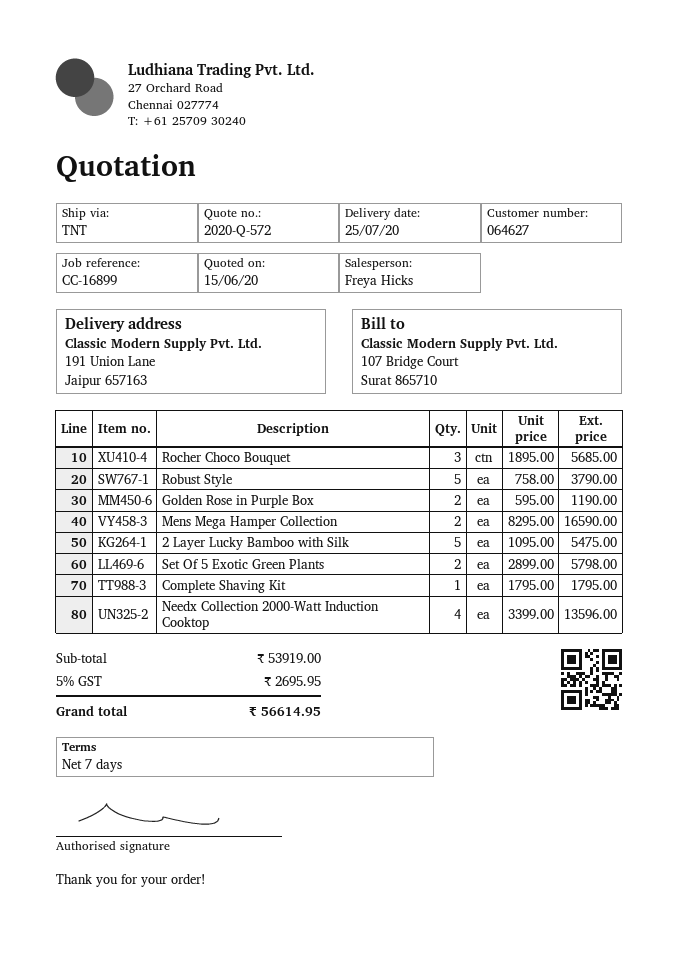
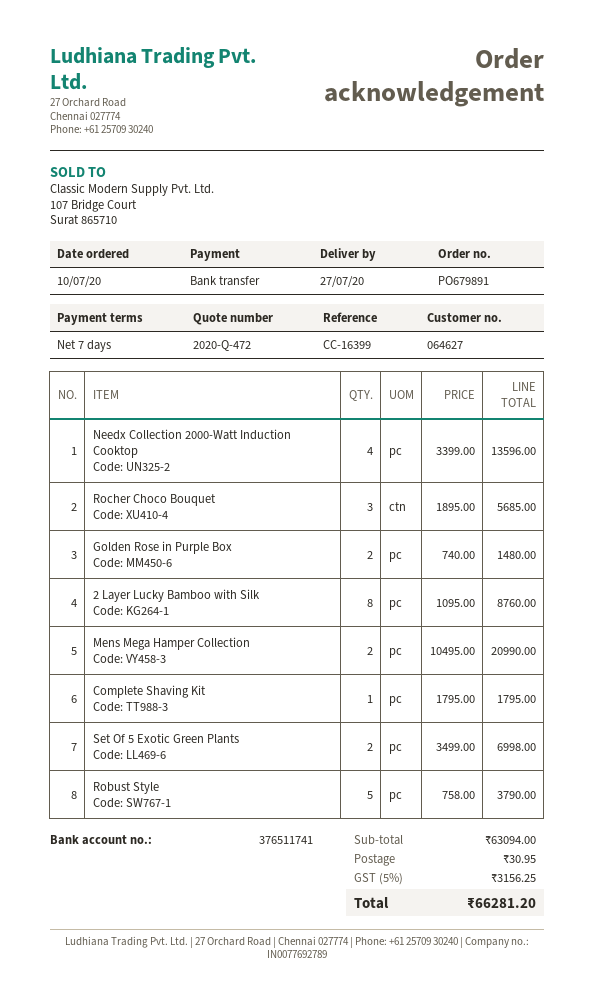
quote number: 2020-Q-572 -> 2020-Q-472
delivery date: 2020-07-25 -> 2020-07-27
reference: CC-16899 -> CC-16399
Golden Rose in Purple Box: 2 x 595.00 = 1190.00 -> 2 x 740.00 = 1480.00
Mens Mega Hamper Collection: 2 x 8295.00 = 16590.00 -> 2 x 10495.00 = 20990.00
2 Layer Lucky Bamboo with Silk: 5 x 1095.00 = 5475.00 -> 8 x 1095.00 = 8760.00
Set Of 5 Exotic Green Plants: 2 x 2899.00 = 5798.00 -> 2 x 3499.00 = 6998.00
subtotal: 53919.00 -> 63094.00
shipping: none -> 30.95
tax: 5% = 2695.95 -> 5% = 3156.25
total: 56614.95 -> 66281.20

